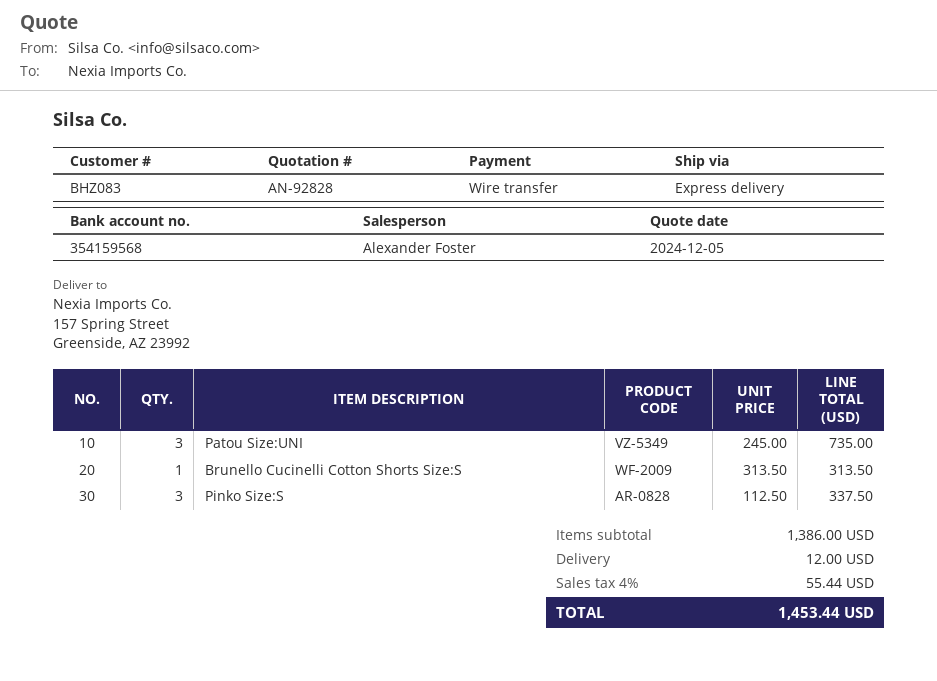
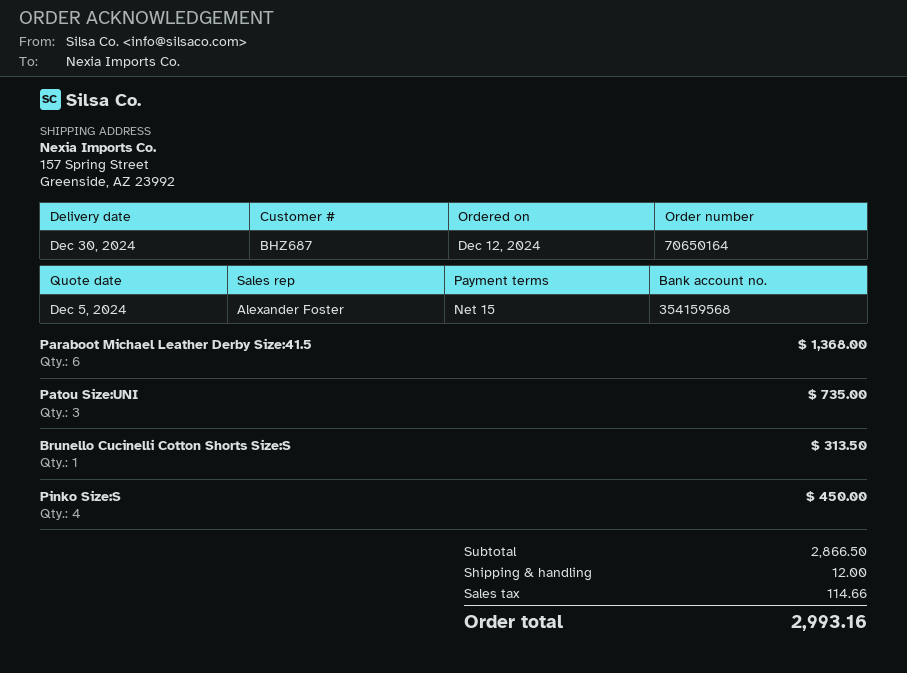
customer number: BHZ083 -> BHZ687
Pinko Size:S: 3 for 337.50 -> 4 for 450.00
Paraboot Michael Leather Derby Size:41.5: none -> 6 for 1368.00
subtotal: 1386.00 -> 2866.50
tax: 55.44 -> 114.66
total: 1453.44 -> 2993.16

